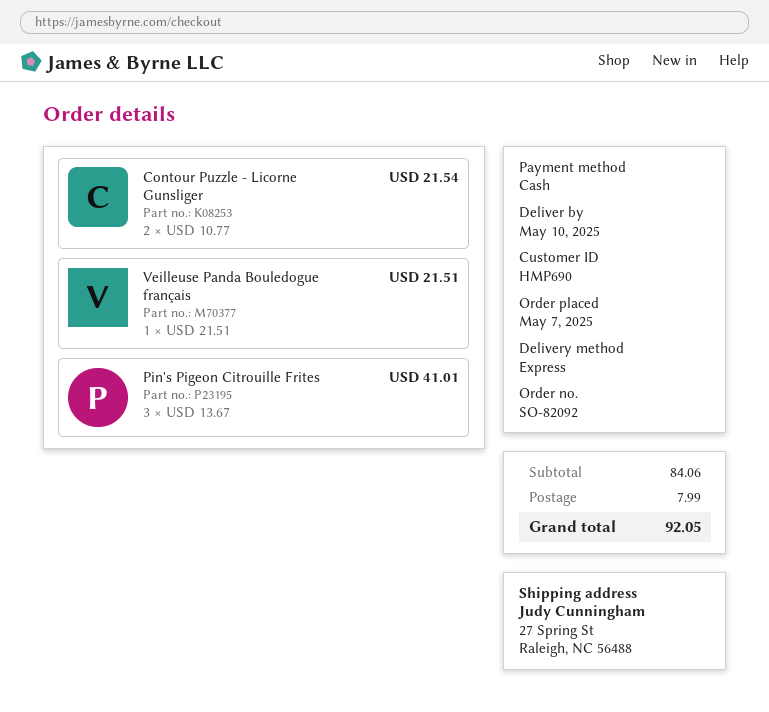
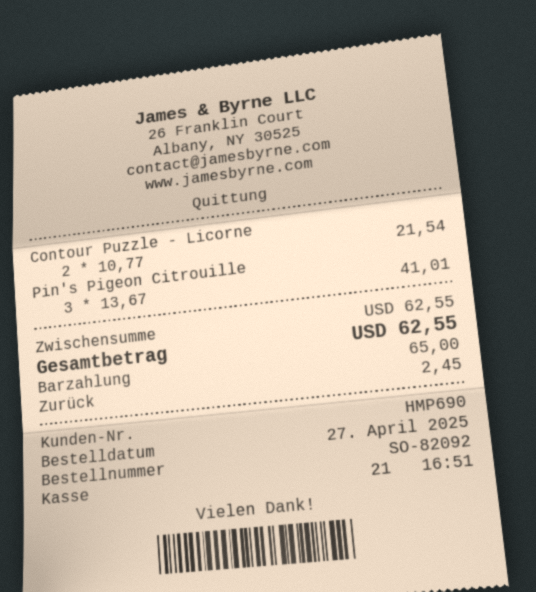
order date: 2025-05-07 -> 2025-04-27
Veilleuse Panda Bouledogue français: 1 x 21.51 = 21.51 -> none
subtotal: 84.06 -> 62.55
shipping: 7.99 -> none
total: 92.05 -> 62.55

